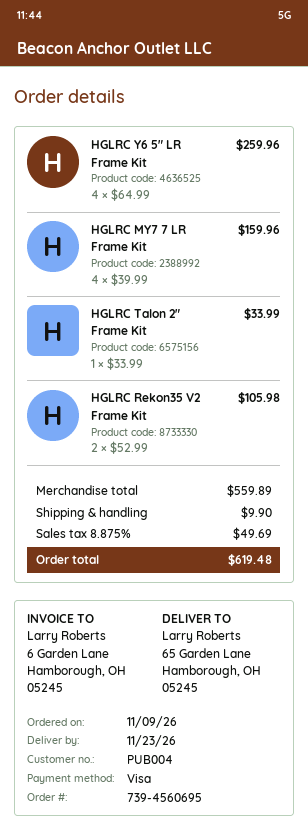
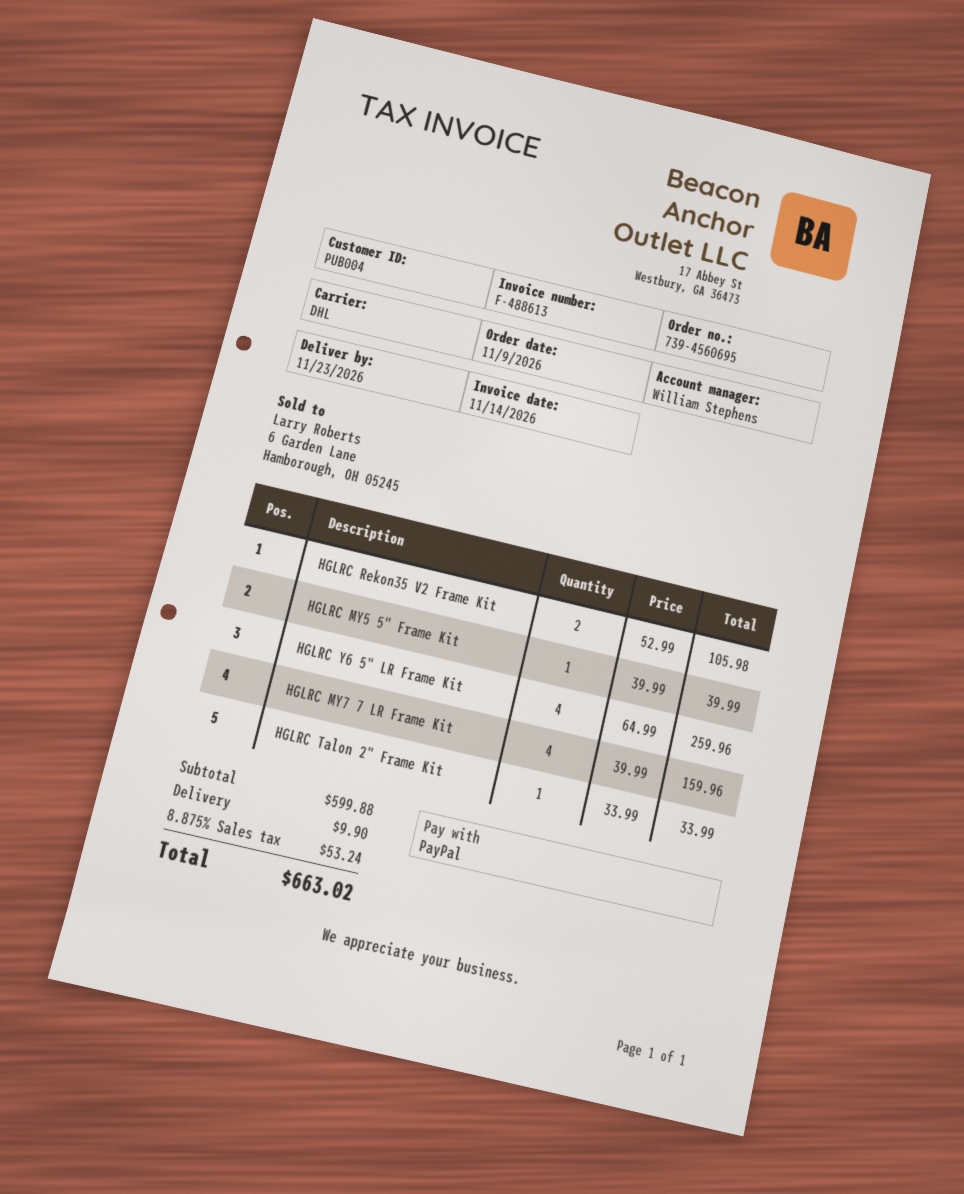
payment method: Visa -> PayPal
HGLRC MY5 5" Frame Kit: none -> 1 x 39.99 = 39.99
subtotal: 559.89 -> 599.88
tax: 8.875% = 49.69 -> 8.875% = 53.24
total: 619.48 -> 663.02

